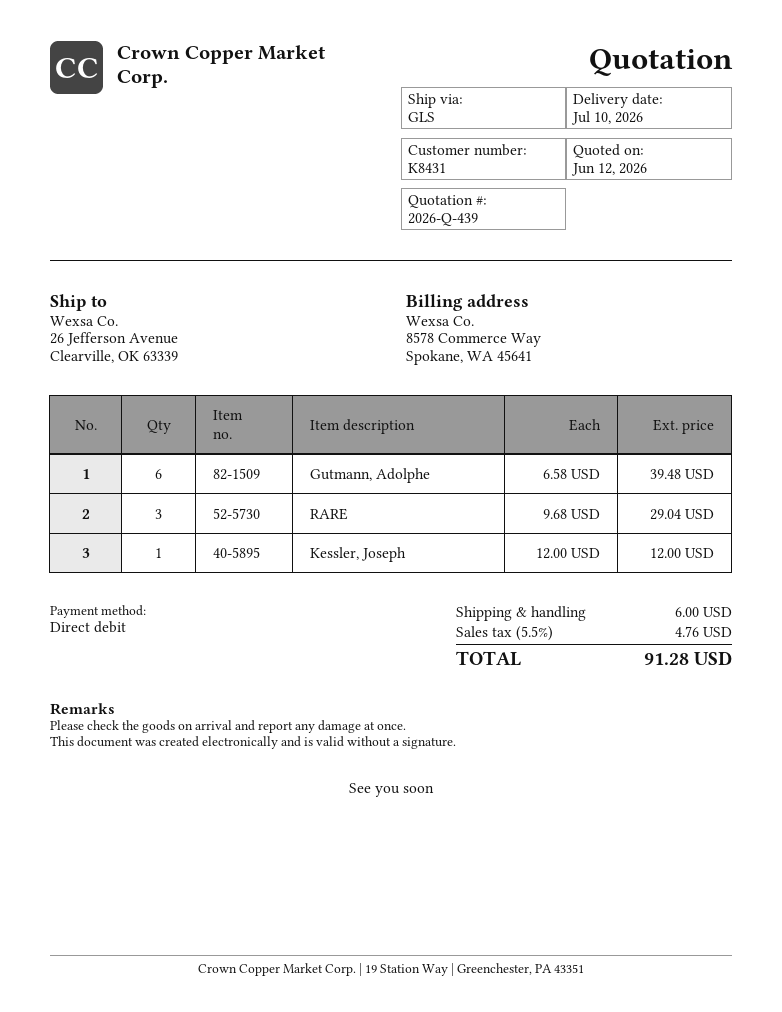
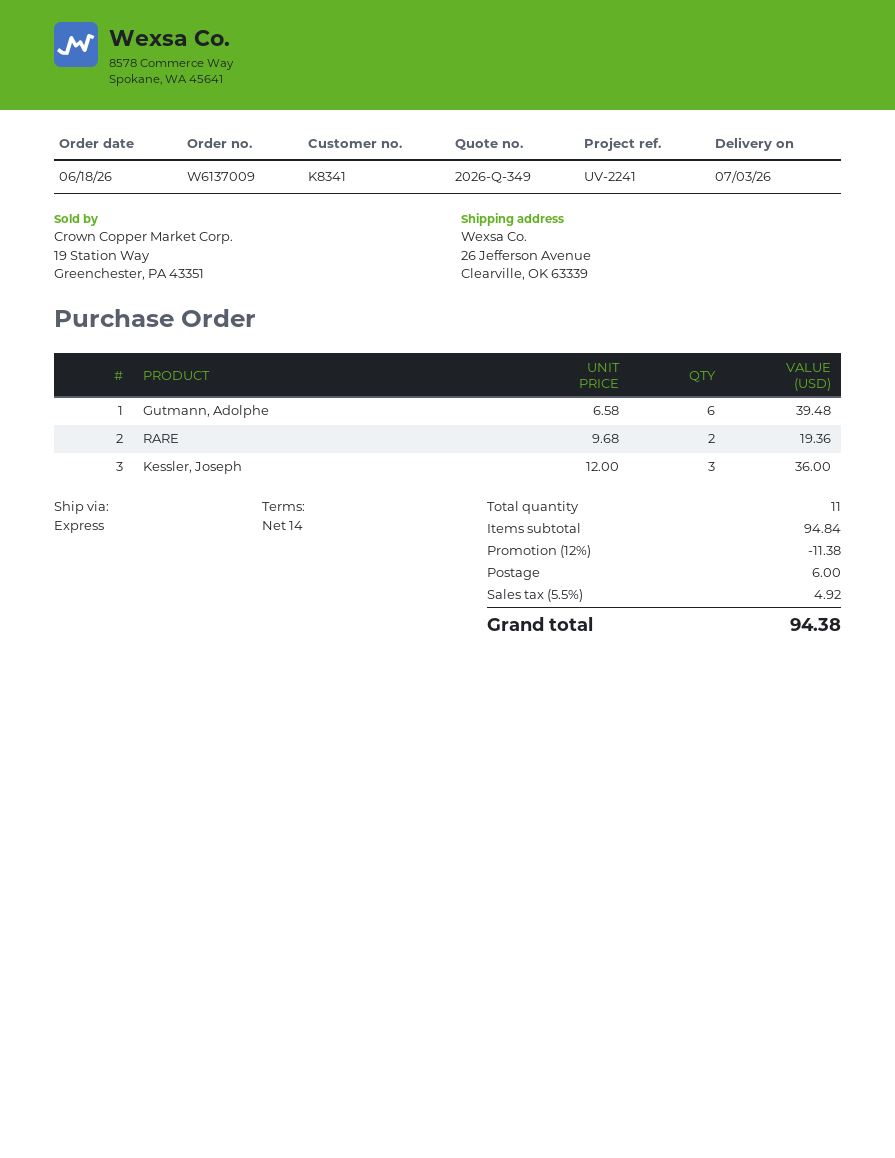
quote number: 2026-Q-439 -> 2026-Q-349
delivery date: 2026-07-10 -> 2026-07-03
customer number: K8431 -> K8341
shipping method: GLS -> express
RARE: 3 x 9.68 = 29.04 -> 2 x 9.68 = 19.36
Kessler, Joseph: 1 x 12.00 = 12.00 -> 3 x 12.00 = 36.00
discount: none -> 12% = 11.38
tax: 5.5% = 4.76 -> 5.5% = 4.92
total: 91.28 -> 94.38

